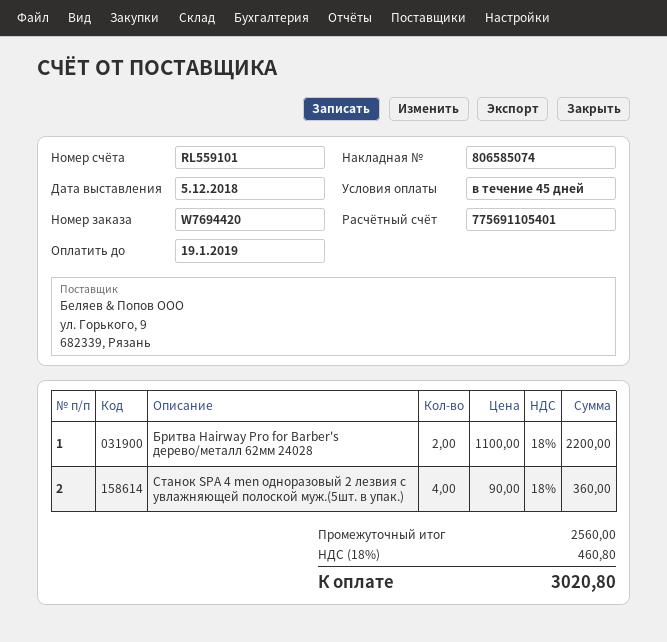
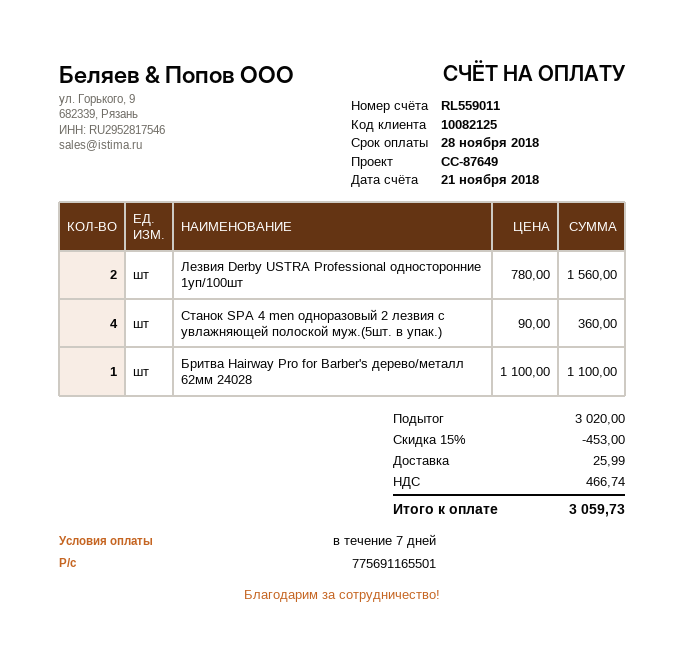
invoice number: RL559101 -> RL559011
invoice date: 2018-12-05 -> 2018-11-21
payment terms: 45 days -> 7 days
due date: 2019-01-19 -> 2018-11-28
bank account: 775691105401 -> 775691165501
Бритва Hairway Pro for Barber's дерево/металл 62мм 24028: 2 x 1100.00 = 2200.00 -> 1 x 1100.00 = 1100.00
Лезвия Derby USTRA Professional односторонние 1уп/100шт: none -> 2 x 780.00 = 1560.00
subtotal: 2560.00 -> 3020.00
discount: none -> 15% = 453.00
shipping: none -> 25.99
tax: 460.80 -> 466.74
total: 3020.80 -> 3059.73

